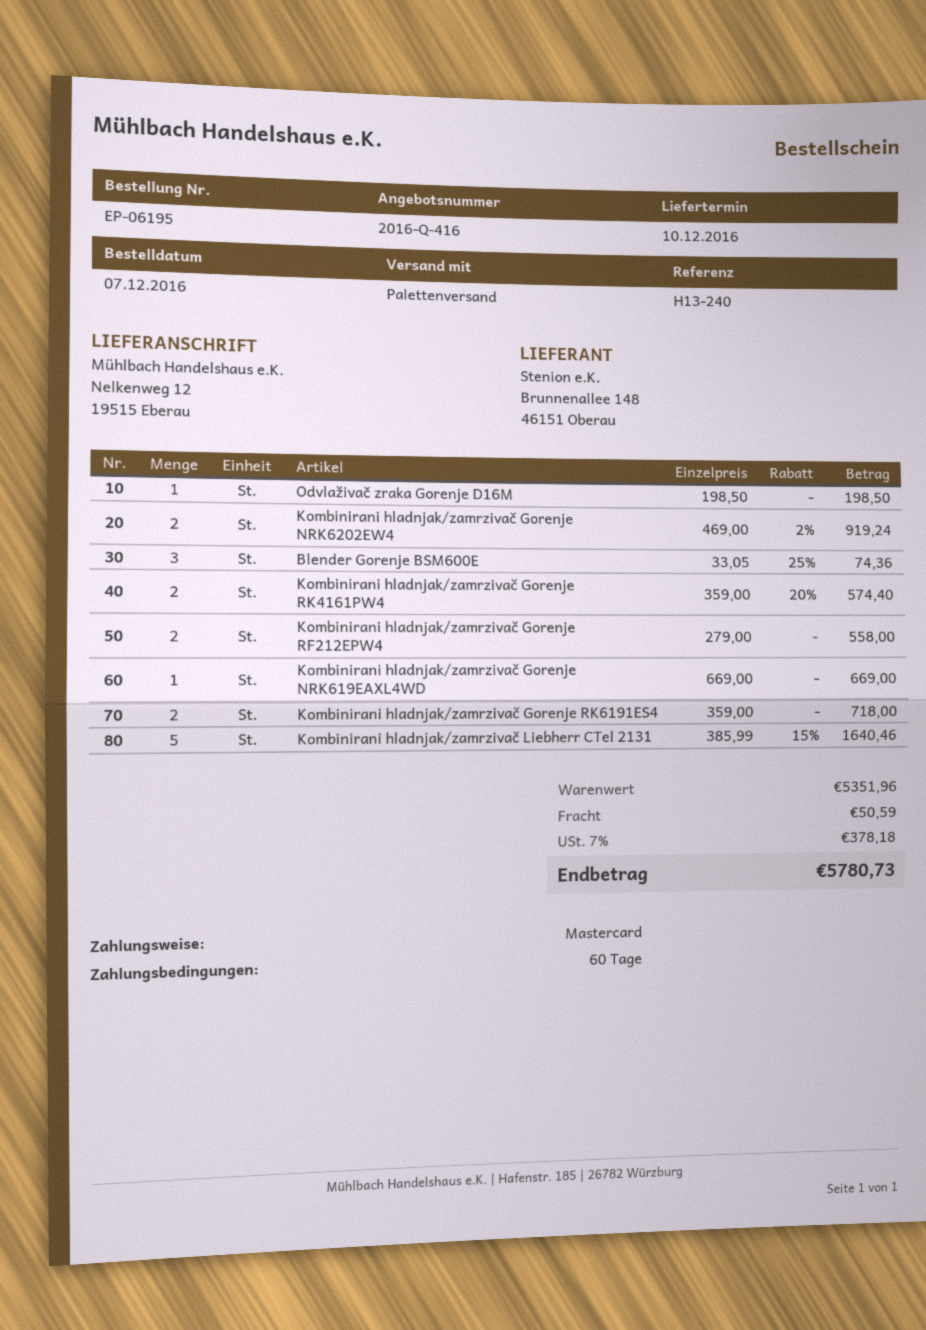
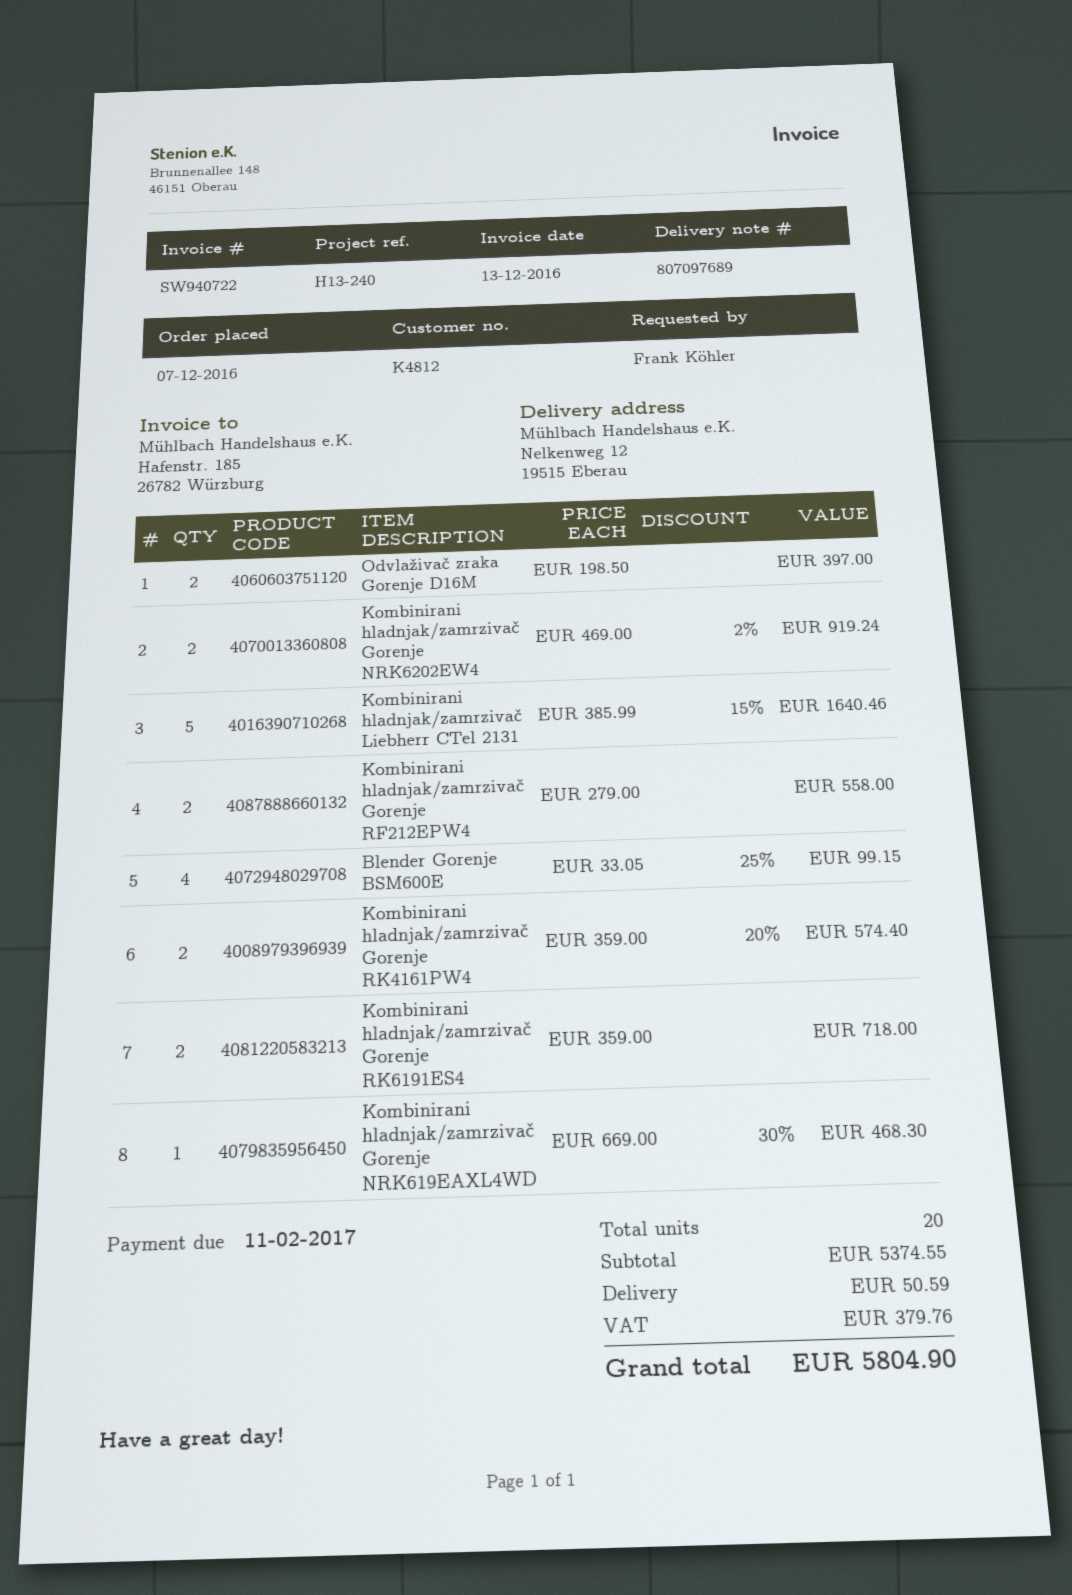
Odvlaživač zraka Gorenje D16M: 1 x 198.50 = 198.50 -> 2 x 198.50 = 397.00
Blender Gorenje BSM600E: 3 x 33.05 - 25% = 74.36 -> 4 x 33.05 - 25% = 99.15
Kombinirani hladnjak/zamrzivač Gorenje NRK619EAXL4WD: 1 x 669.00 = 669.00 -> 1 x 669.00 - 30% = 468.30
subtotal: 5351.96 -> 5374.55
tax: 378.18 -> 379.76
total: 5780.73 -> 5804.90

